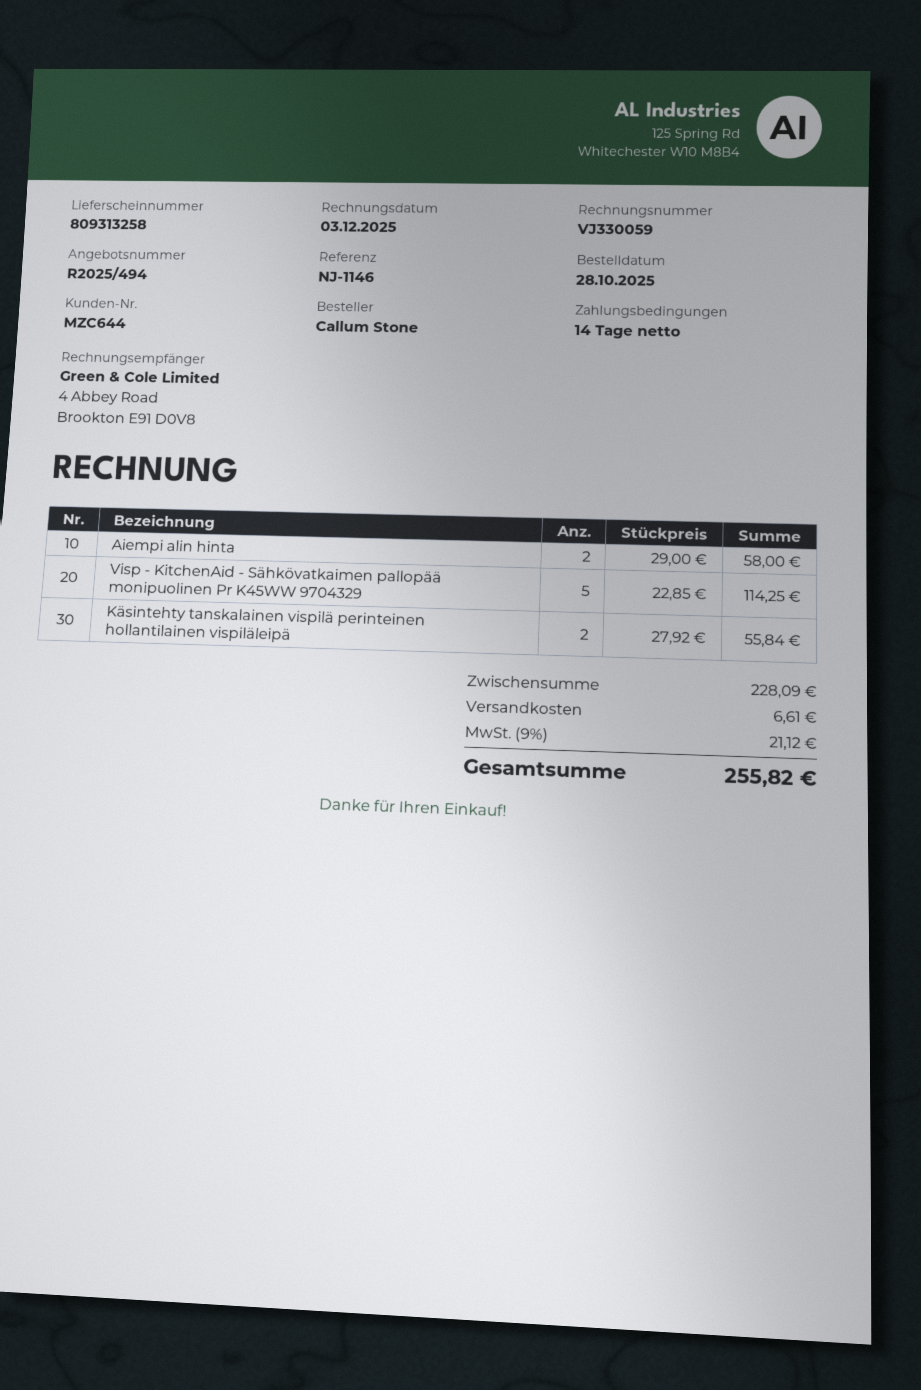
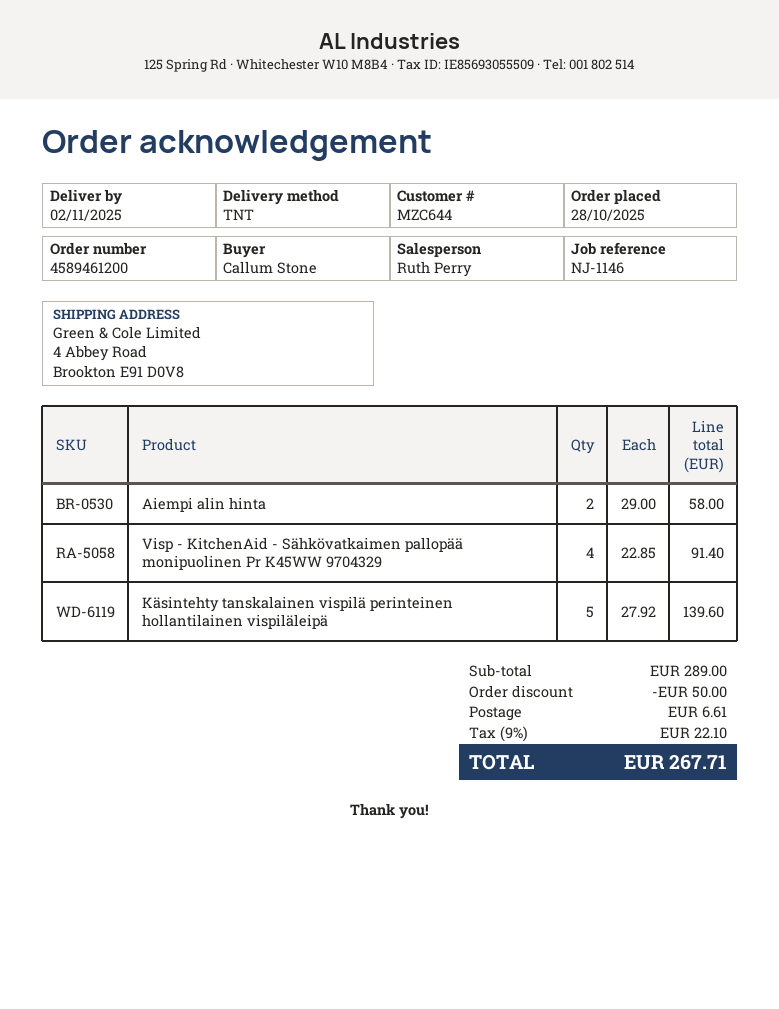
Visp - KitchenAid - Sähkövatkaimen pallopää monipuolinen Pr K45WW 9704329: 5 x 22.85 = 114.25 -> 4 x 22.85 = 91.40
Käsintehty tanskalainen vispilä perinteinen hollantilainen vispiläleipä: 2 x 27.92 = 55.84 -> 5 x 27.92 = 139.60
subtotal: 228.09 -> 289.00
discount: none -> 50.00
tax: 9% = 21.12 -> 9% = 22.10
total: 255.82 -> 267.71

